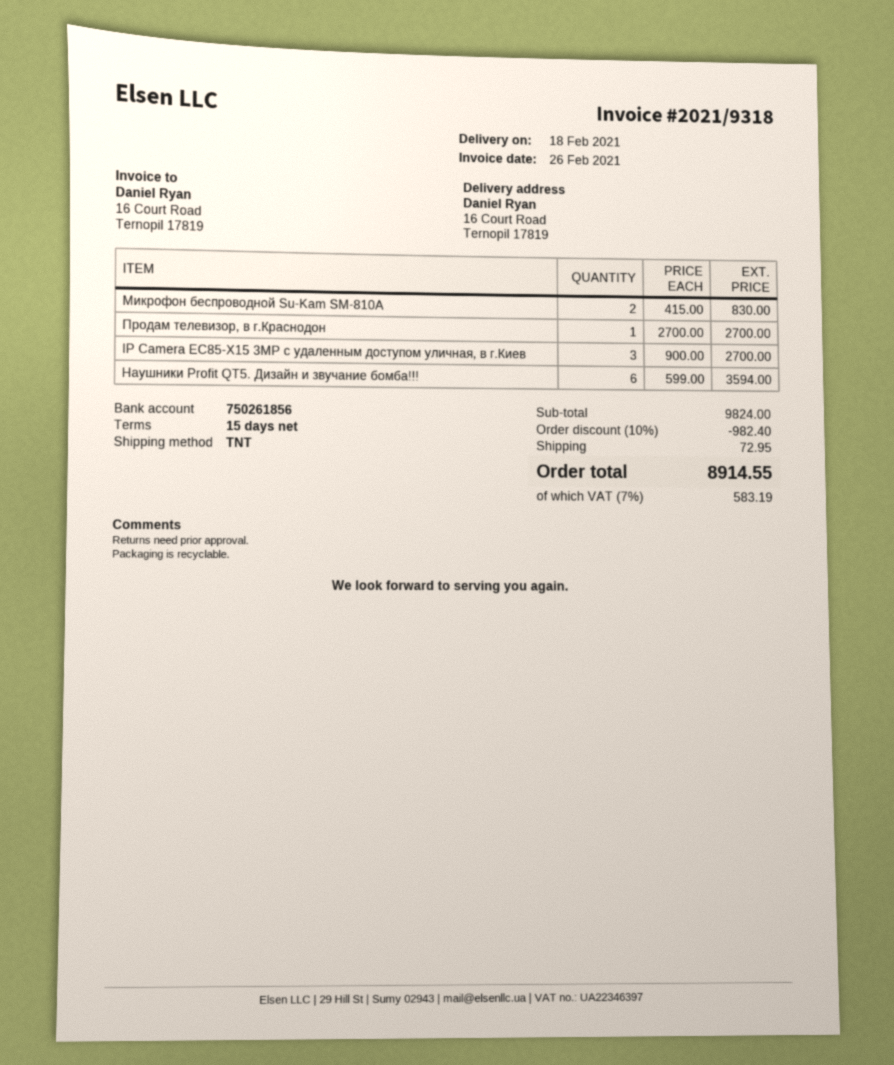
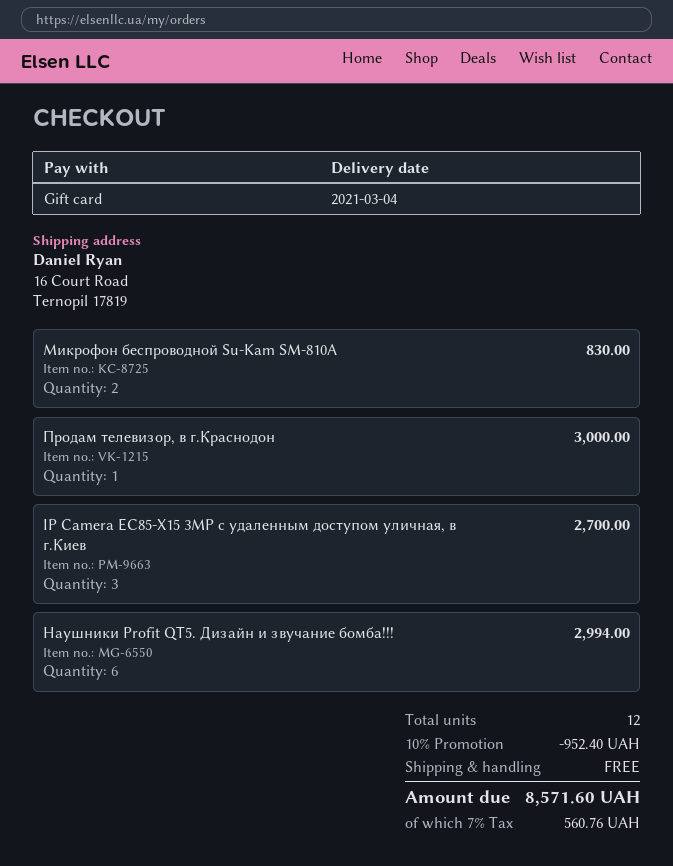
delivery date: 2021-02-18 -> 2021-03-04
Продам телевизор, в г.Краснодон: 1 for 2700.00 -> 1 for 3000.00
Наушники Profit QT5. Дизайн и звучание бомба!!!: 6 for 3594.00 -> 6 for 2994.00
discount: 10% = 982.40 -> 10% = 952.40
shipping: 72.95 -> 0.00
tax: 7% = 583.19 -> 7% = 560.76
total: 8914.55 -> 8571.60

